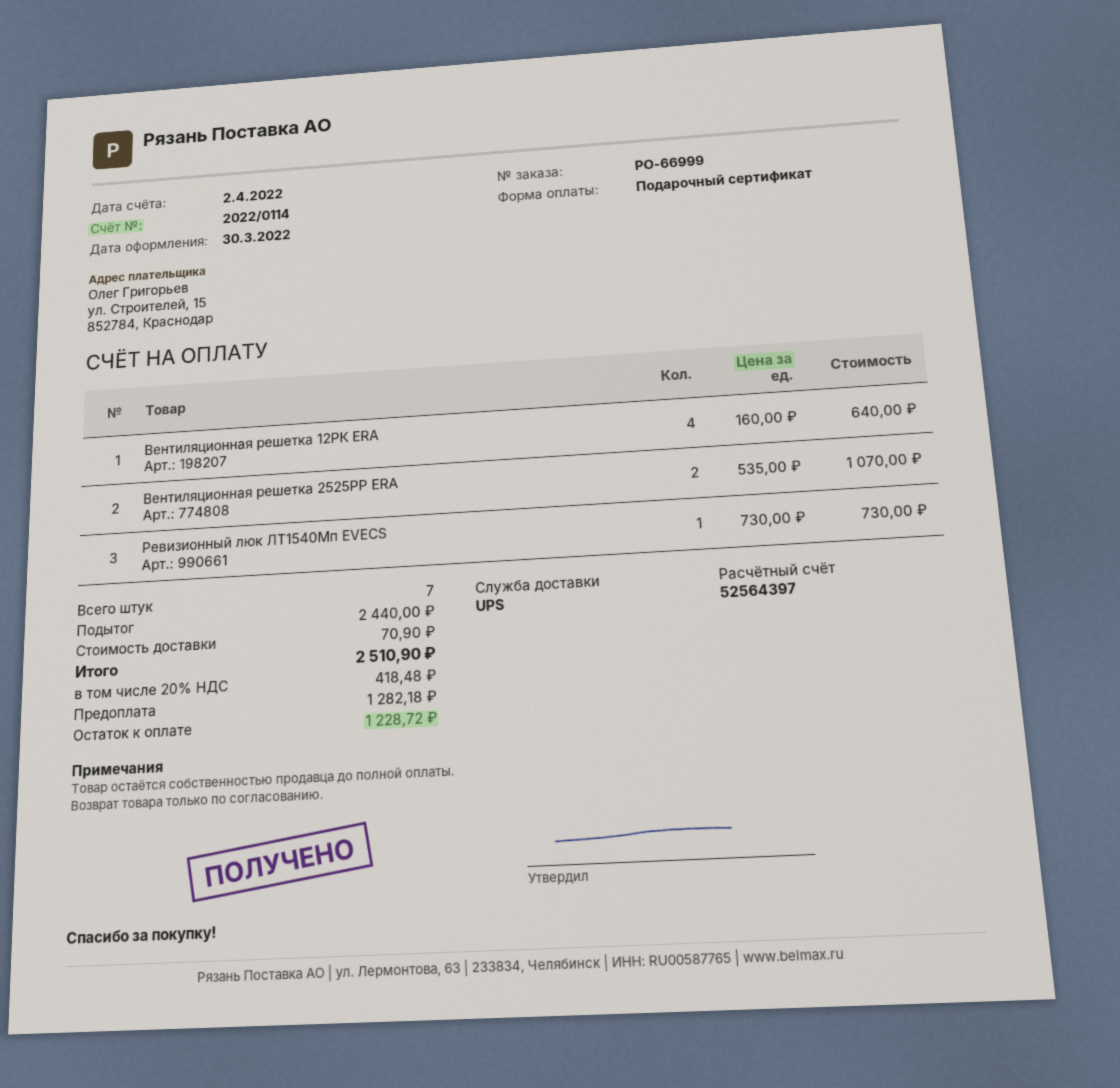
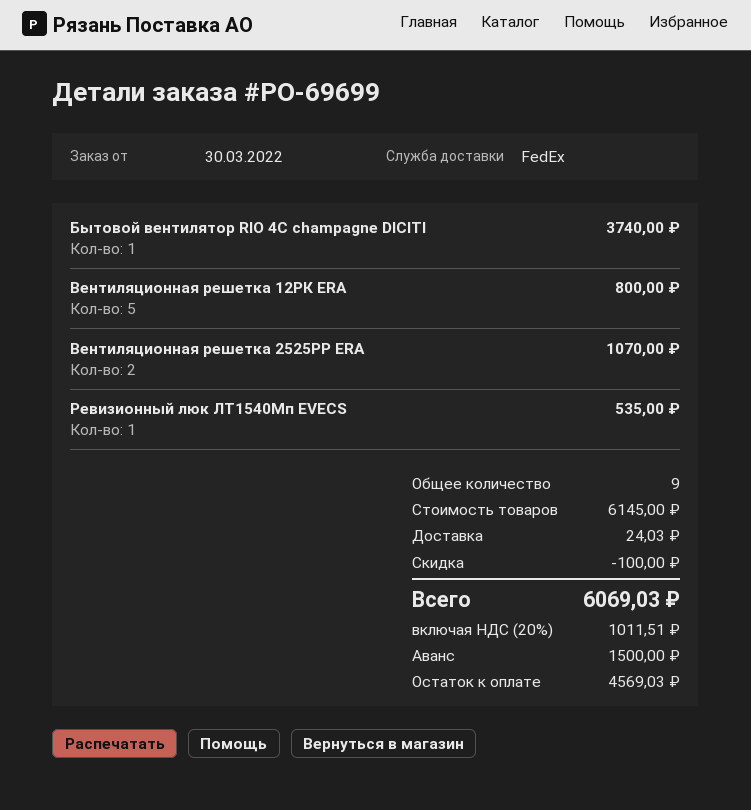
order number: PO-66999 -> PO-69699
shipping method: UPS -> FedEx
Вентиляционная решетка 12РК ERA: 4 for 640.00 -> 5 for 800.00
Ревизионный люк ЛТ1540Мп EVECS: 1 for 730.00 -> 1 for 535.00
Бытовой вентилятор RIO 4C champagne DICITI: none -> 1 for 3740.00
total quantity: 7 -> 9
subtotal: 2440.00 -> 6145.00
discount: none -> 100.00
shipping: 70.90 -> 24.03
tax: 20% = 418.48 -> 20% = 1011.51
total: 2510.90 -> 6069.03
deposit: 1282.18 -> 1500.00
balance: 1228.72 -> 4569.03

